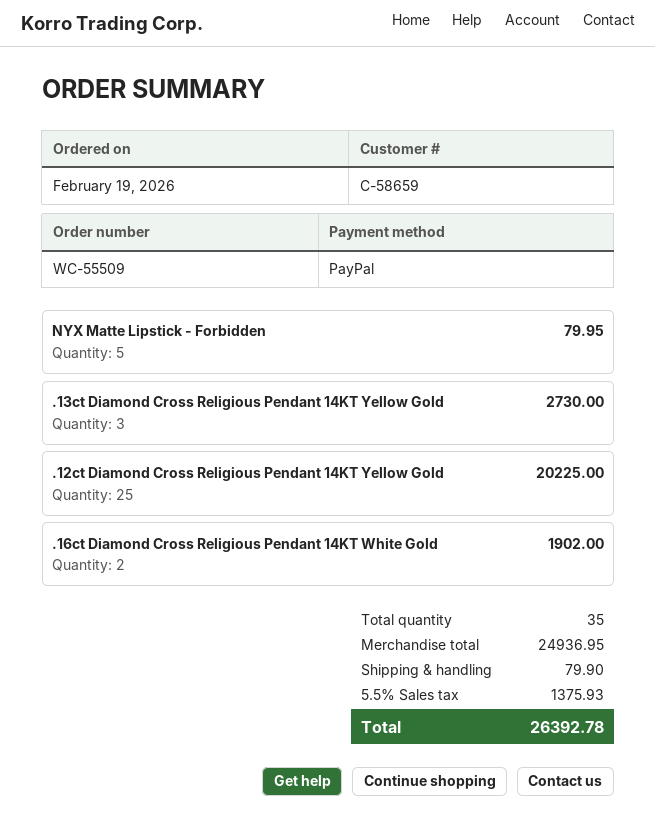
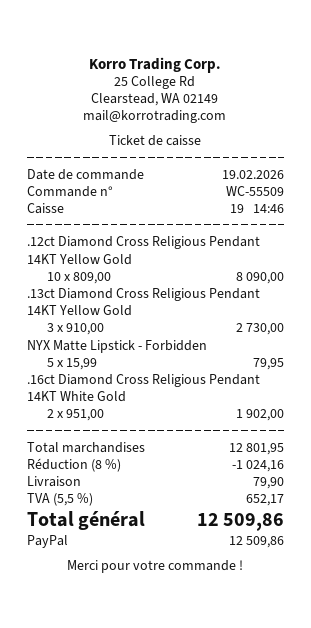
.12ct Diamond Cross Religious Pendant 14KT Yellow Gold: 25 for 20225.00 -> 10 for 8090.00
subtotal: 24936.95 -> 12801.95
discount: none -> 8% = 1024.16
tax: 5.5% = 1375.93 -> 5.5% = 652.17
total: 26392.78 -> 12509.86

